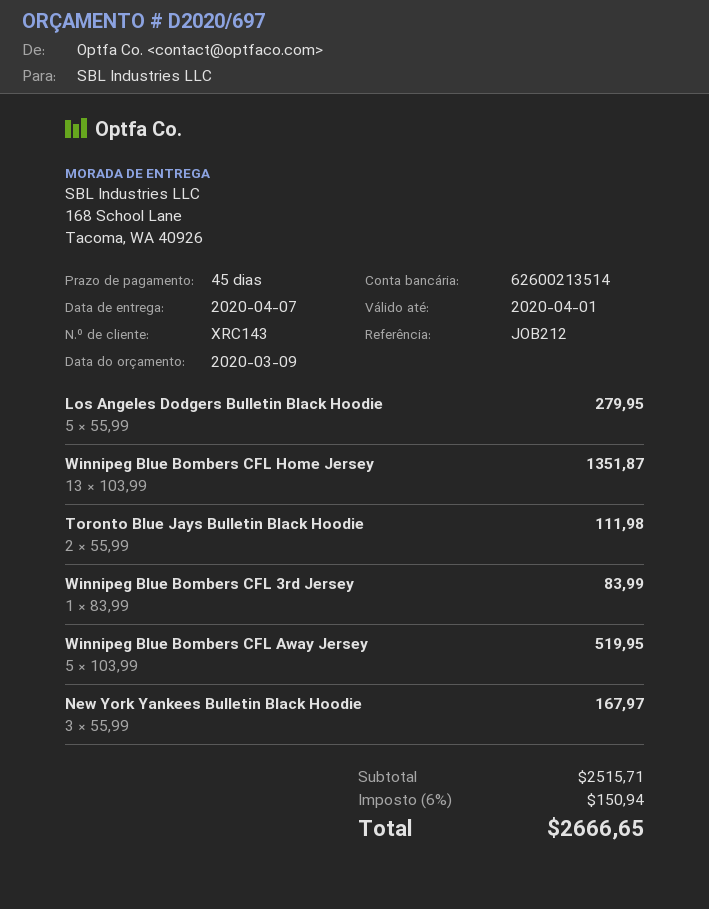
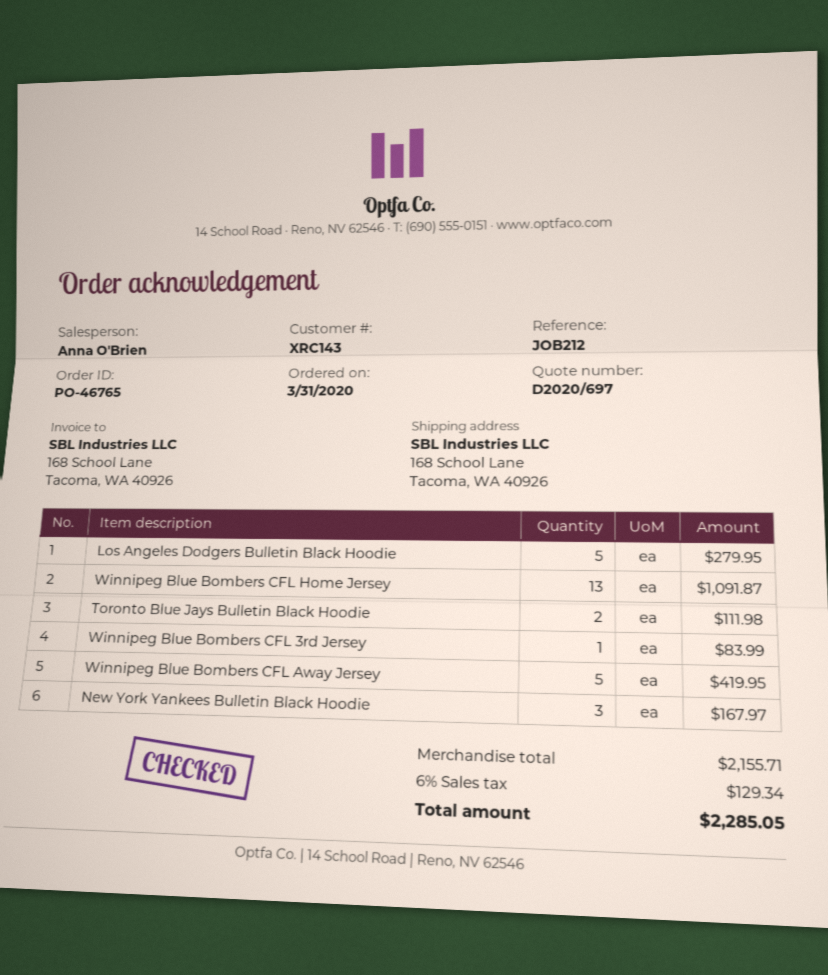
Winnipeg Blue Bombers CFL Home Jersey: 13 for 1351.87 -> 13 for 1091.87
Winnipeg Blue Bombers CFL Away Jersey: 5 for 519.95 -> 5 for 419.95
subtotal: 2515.71 -> 2155.71
tax: 6% = 150.94 -> 6% = 129.34
total: 2666.65 -> 2285.05

